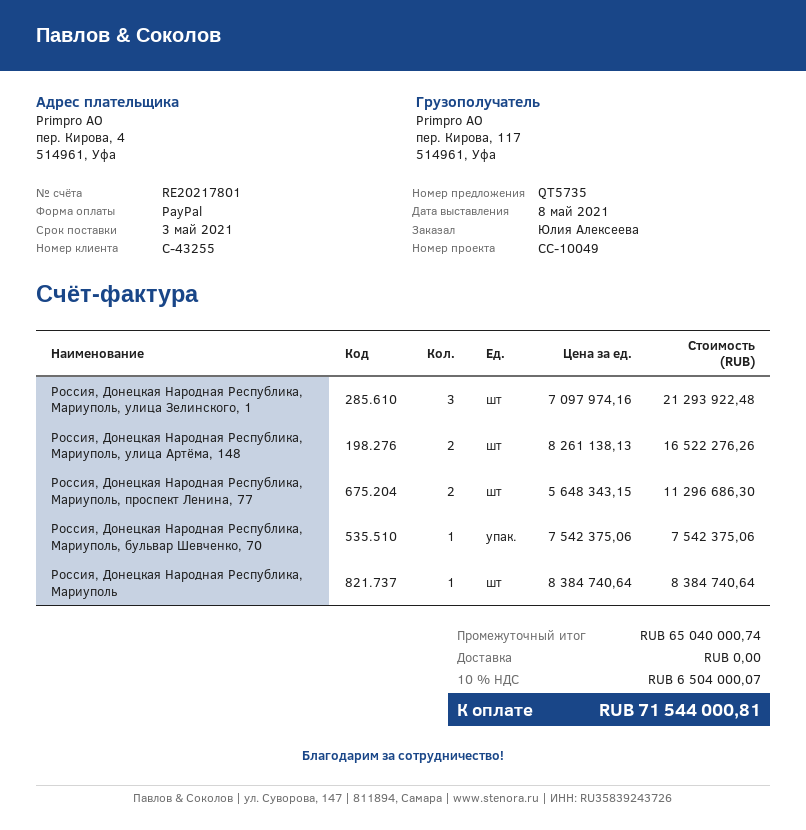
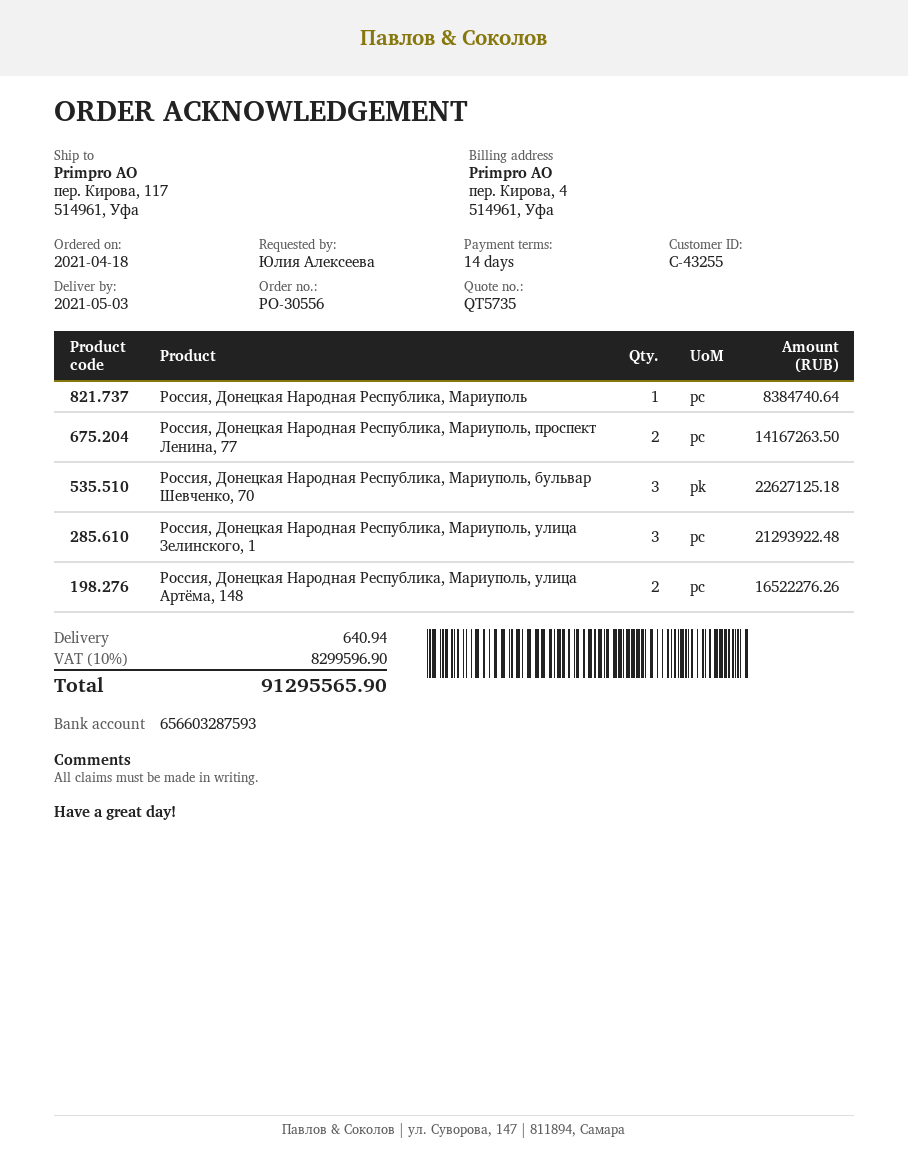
Россия, Донецкая Народная Республика, Мариуполь, проспект Ленина, 77: 2 for 11296686.30 -> 2 for 14167263.50
Россия, Донецкая Народная Республика, Мариуполь, бульвар Шевченко, 70: 1 for 7542375.06 -> 3 for 22627125.18
shipping: 0.00 -> 640.94
tax: 10% = 6504000.07 -> 10% = 8299596.90
total: 71544000.81 -> 91295565.90

